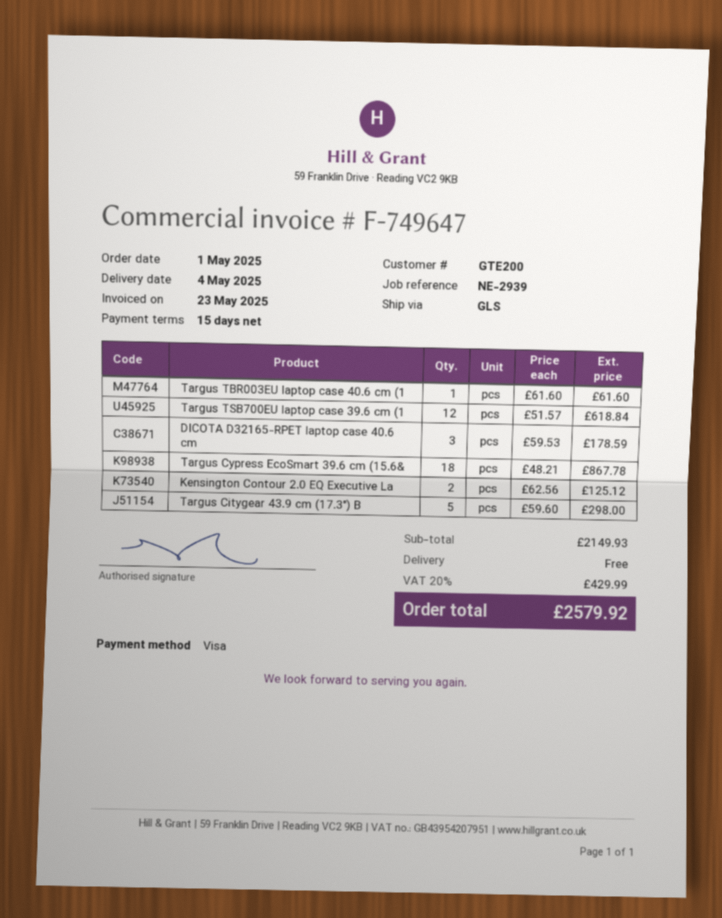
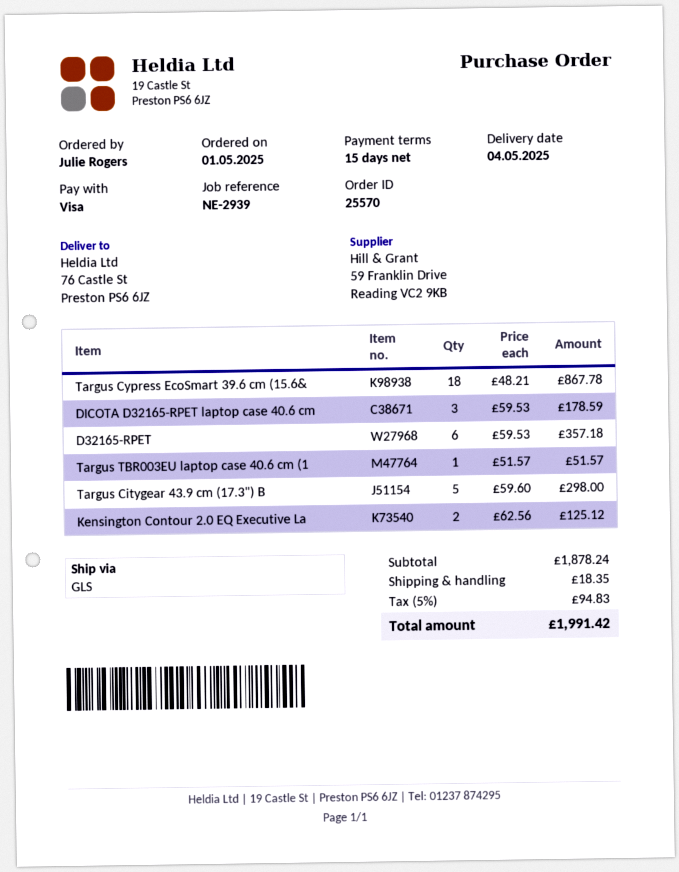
Targus TBR003EU laptop case 40.6 cm (1: 1 x 61.60 = 61.60 -> 1 x 51.57 = 51.57
Targus TSB700EU laptop case 39.6 cm (1: 12 x 51.57 = 618.84 -> none
D32165-RPET: none -> 6 x 59.53 = 357.18
subtotal: 2149.93 -> 1878.24
shipping: 0.00 -> 18.35
tax: 20% = 429.99 -> 5% = 94.83
total: 2579.92 -> 1991.42

